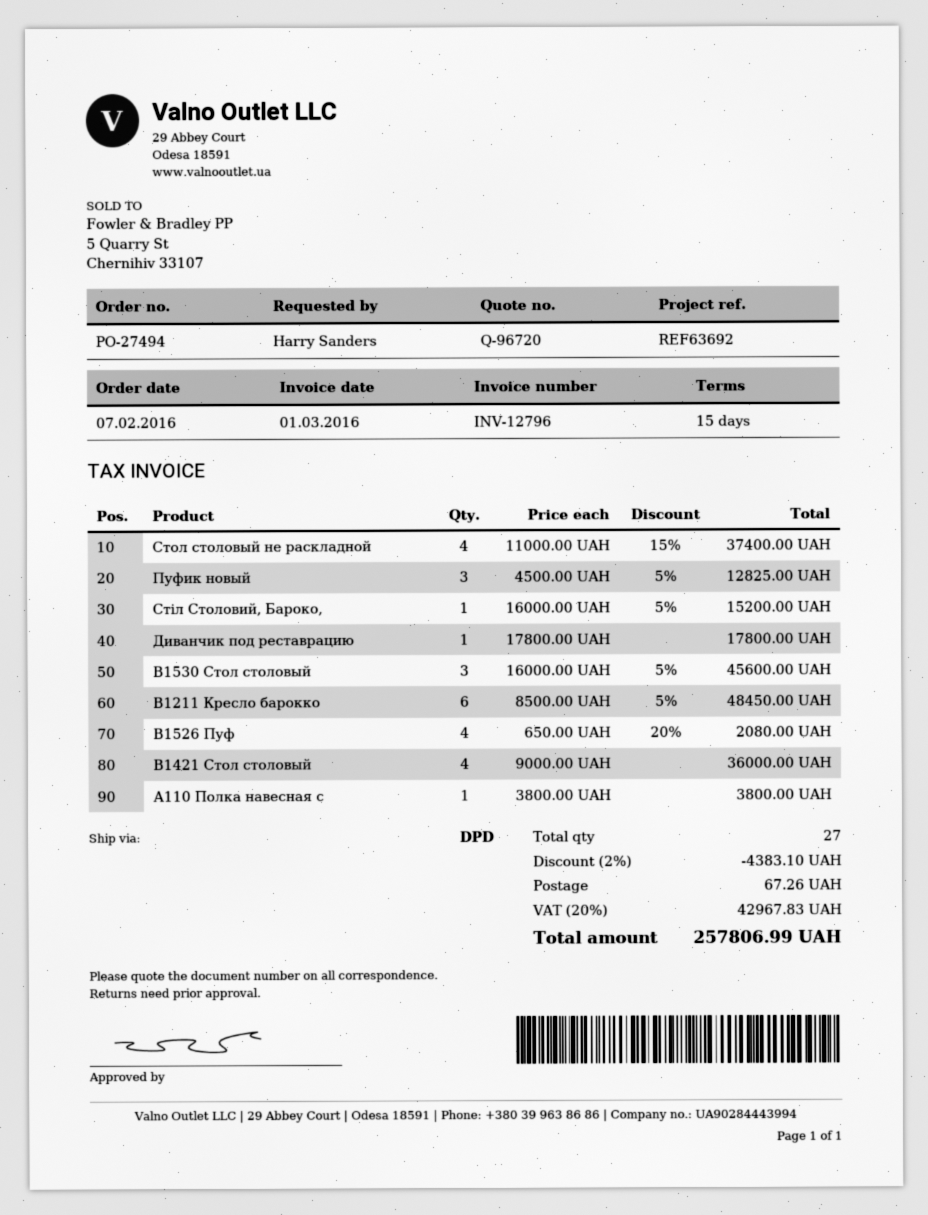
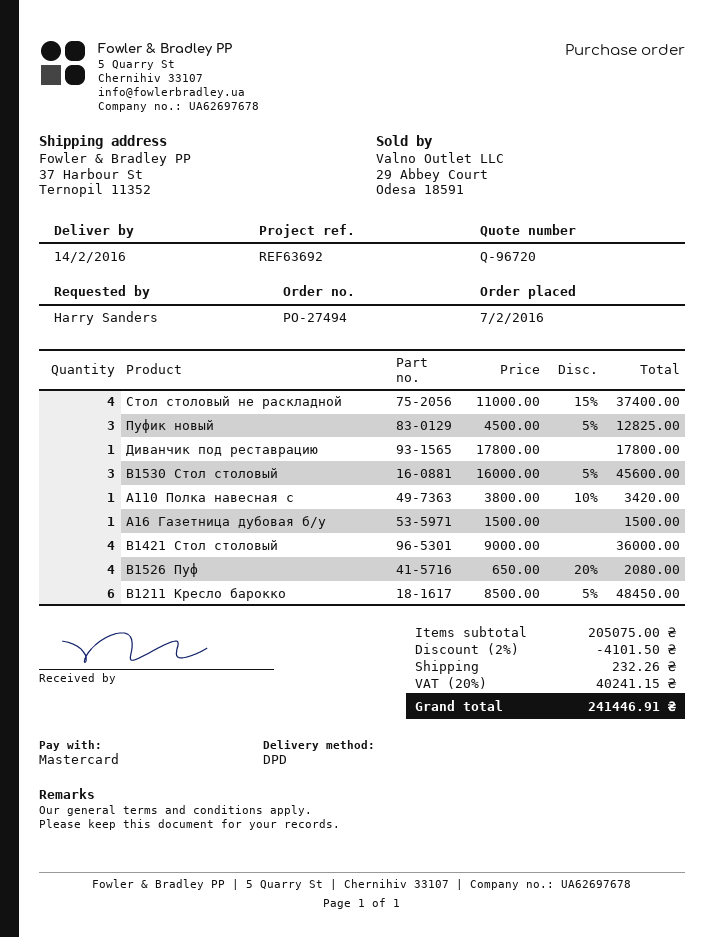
Стіл Столовий, Бароко,: 1 x 16000.00 - 5% = 15200.00 -> none
А110 Полка навесная с: 1 x 3800.00 = 3800.00 -> 1 x 3800.00 - 10% = 3420.00
А16 Газетница дубовая б/у: none -> 1 x 1500.00 = 1500.00
discount: 2% = 4383.10 -> 2% = 4101.50
shipping: 67.26 -> 232.26
tax: 20% = 42967.83 -> 20% = 40241.15
total: 257806.99 -> 241446.91

